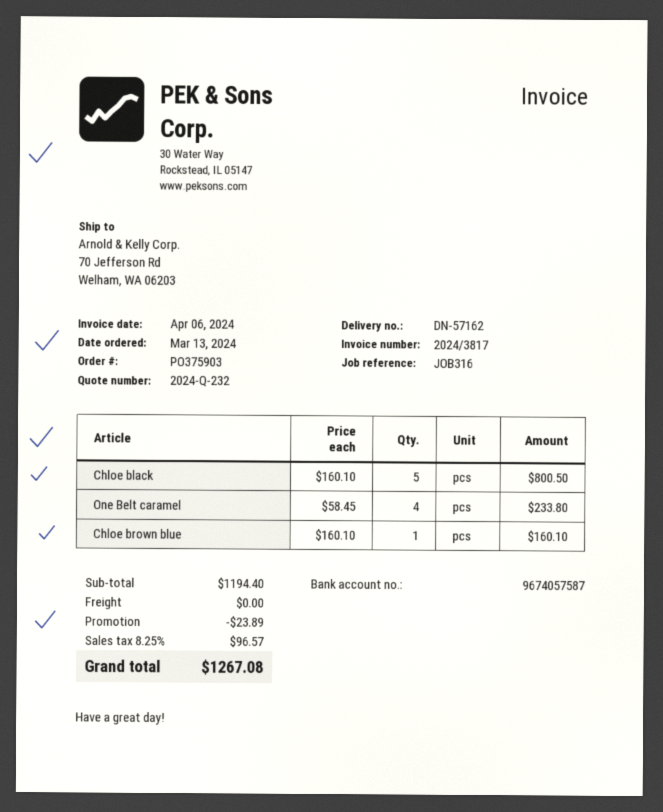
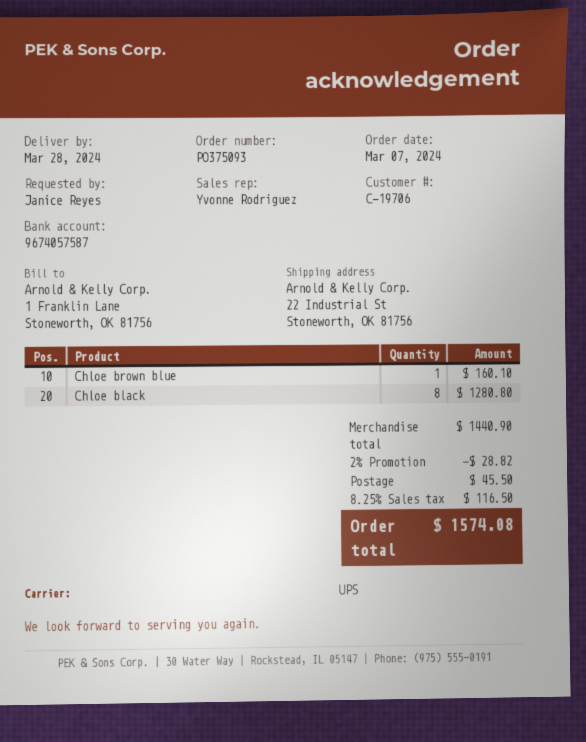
order number: PO375903 -> PO375093
order date: 2024-03-13 -> 2024-03-07
ship to: 70 Jefferson Rd, Welham, WA 06203 -> 22 Industrial St, Stoneworth, OK 81756
Chloe black: 5 for 800.50 -> 8 for 1280.80
One Belt caramel: 4 for 233.80 -> none
subtotal: 1194.40 -> 1440.90
discount: 23.89 -> 28.82
shipping: 0.00 -> 45.50
tax: 8.25% = 96.57 -> 8.25% = 116.50
total: 1267.08 -> 1574.08

